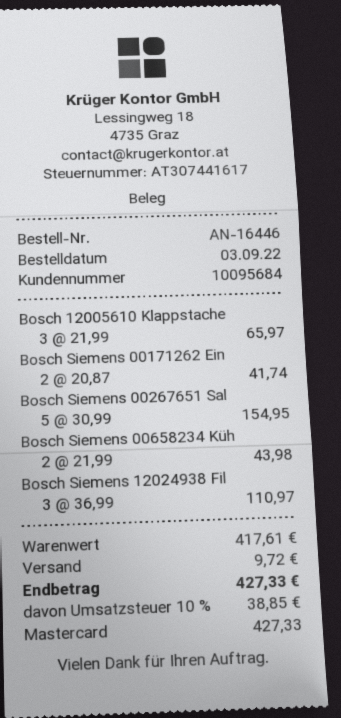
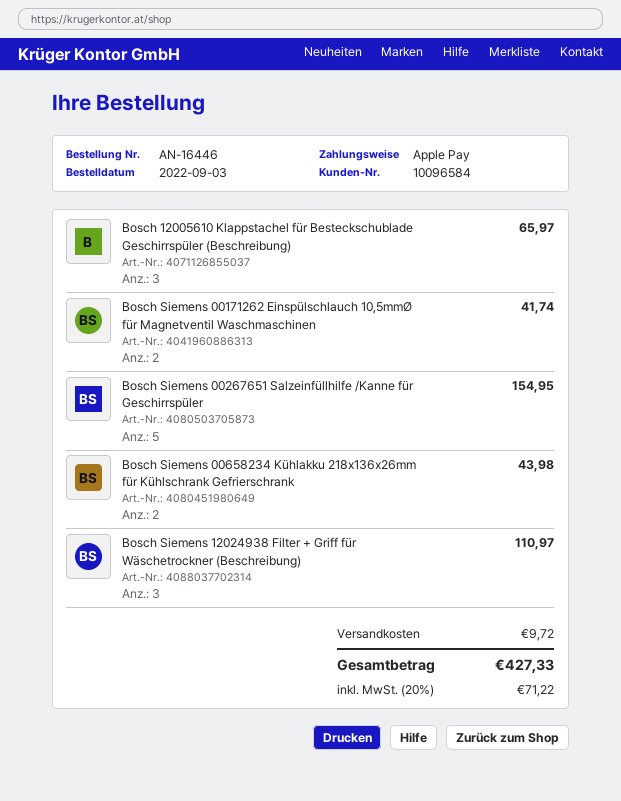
customer number: 10095684 -> 10096584
payment method: Mastercard -> Apple Pay
tax: 10% = 38.85 -> 20% = 71.22

